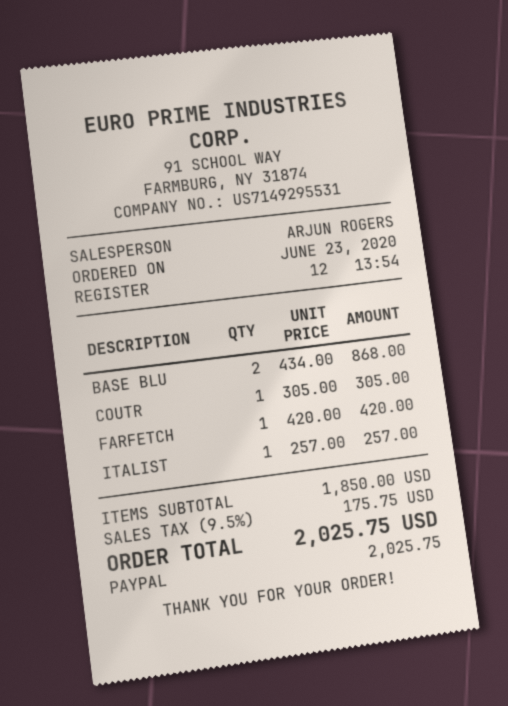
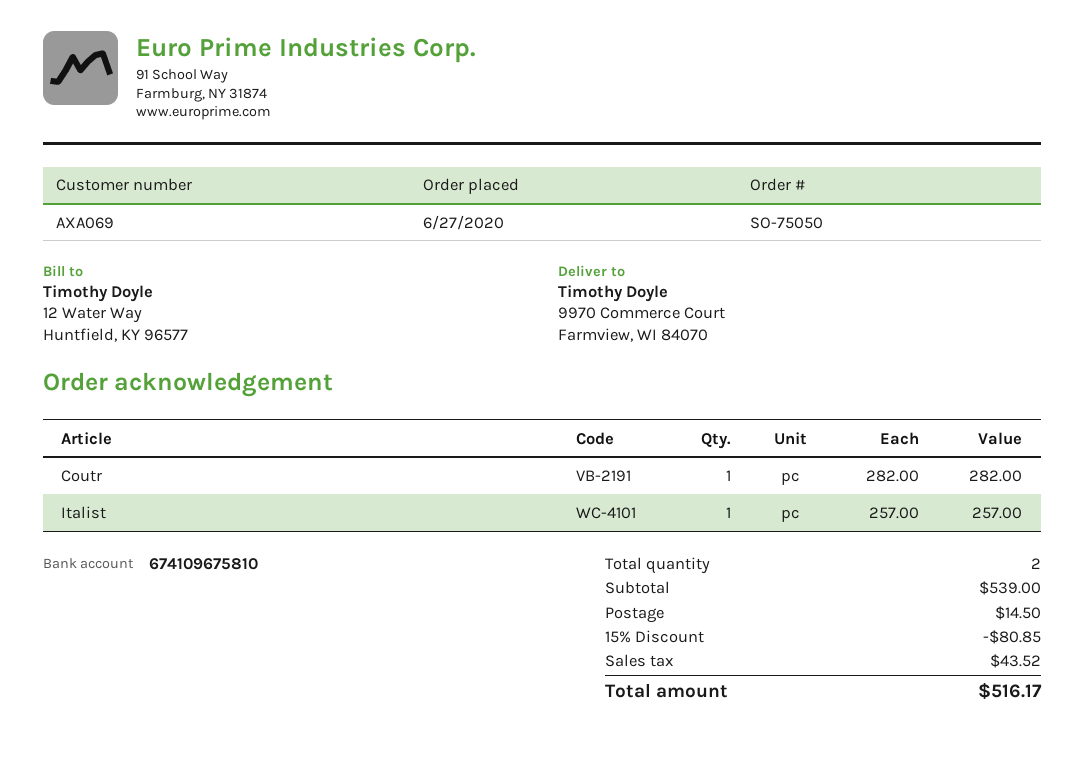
order date: 2020-06-23 -> 2020-06-27
BASE BLU: 2 x 434.00 = 868.00 -> none
COUTR: 1 x 305.00 = 305.00 -> 1 x 282.00 = 282.00
FARFETCH: 1 x 420.00 = 420.00 -> none
subtotal: 1850.00 -> 539.00
discount: none -> 15% = 80.85
shipping: none -> 14.50
tax: 175.75 -> 43.52
total: 2025.75 -> 516.17

